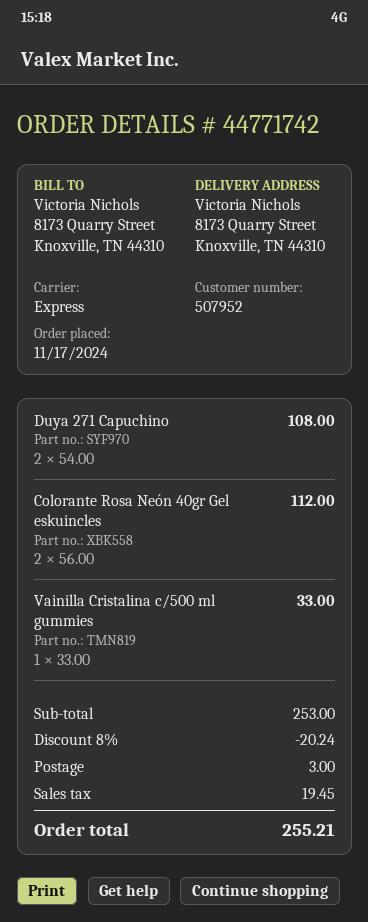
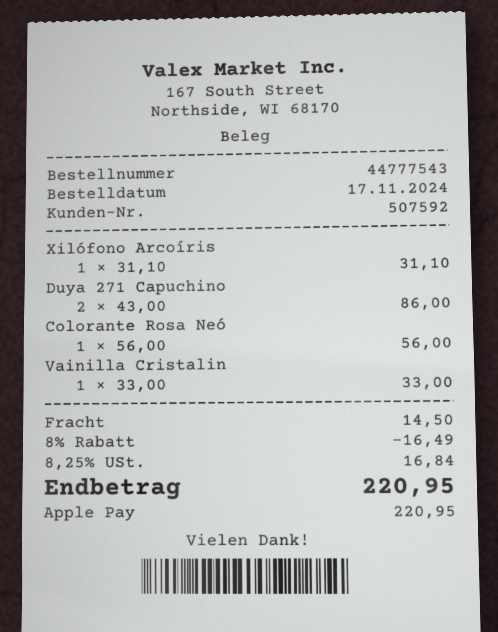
order number: 44771742 -> 44777543
customer number: 507952 -> 507592
Duya 271 Capuchino: 2 x 54.00 = 108.00 -> 2 x 43.00 = 86.00
Colorante Rosa Neón 40gr Gel eskuincles: 2 x 56.00 = 112.00 -> 1 x 56.00 = 56.00
Xilófono Arcoíris: none -> 1 x 31.10 = 31.10
discount: 8% = 20.24 -> 8% = 16.49
shipping: 3.00 -> 14.50
tax: 19.45 -> 16.84
total: 255.21 -> 220.95

